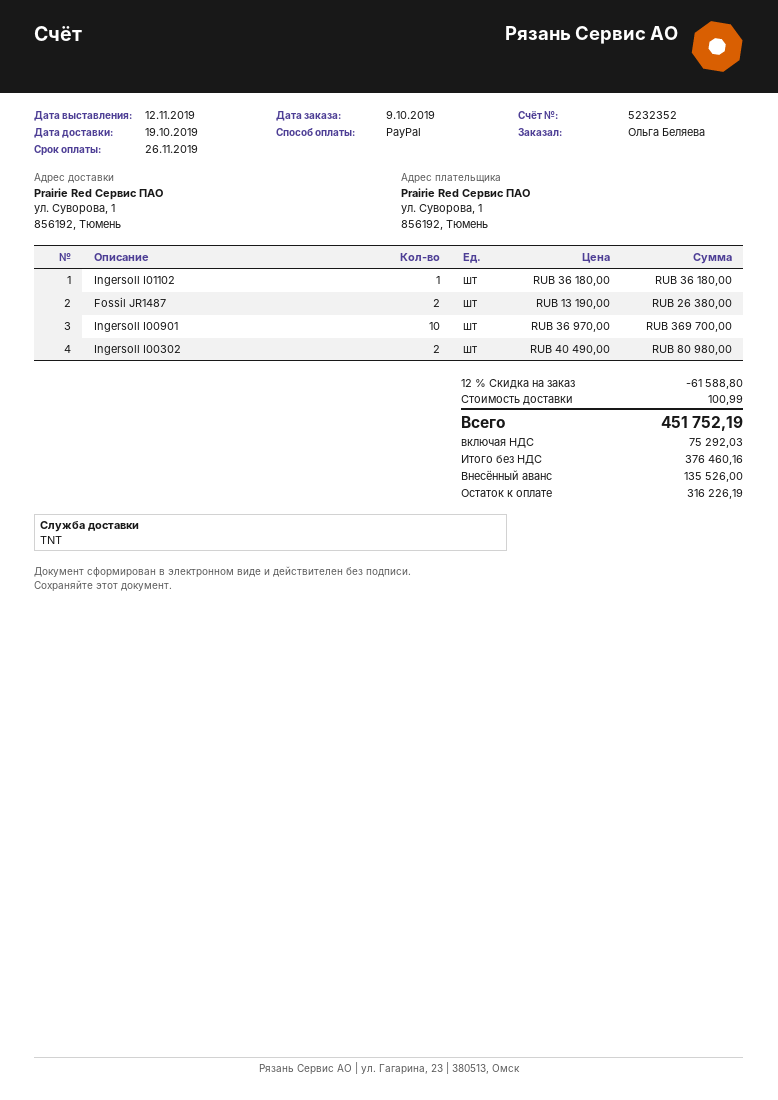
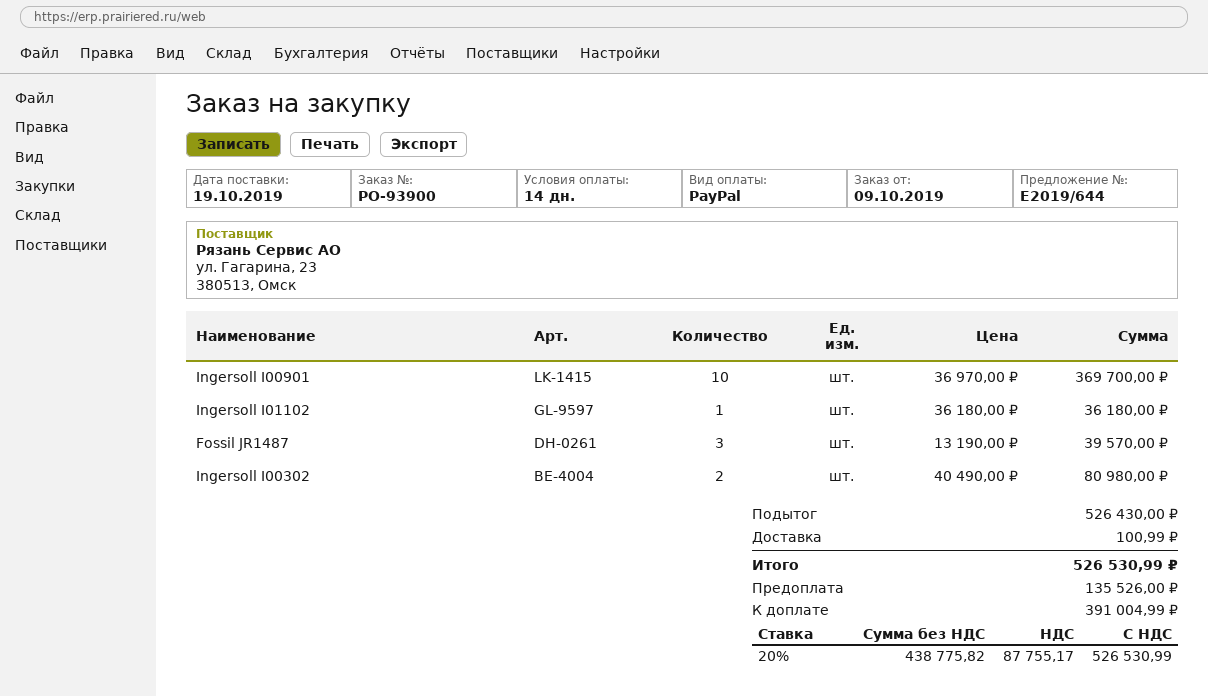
Fossil JR1487: 2 x 13190.00 = 26380.00 -> 3 x 13190.00 = 39570.00
discount: 12% = 61588.80 -> none
net: 376460.16 -> 438775.82
tax: 75292.03 -> 87755.17
total: 451752.19 -> 526530.99
balance: 316226.19 -> 391004.99

